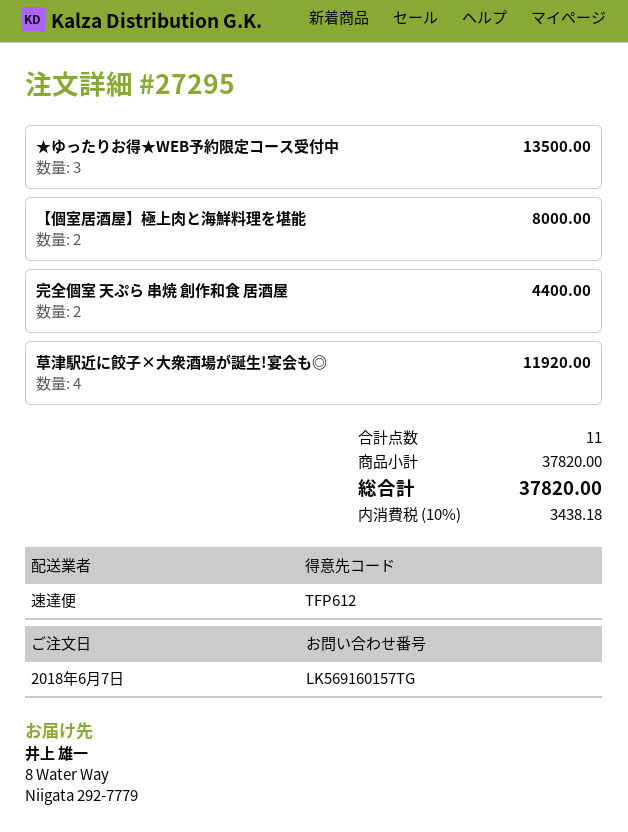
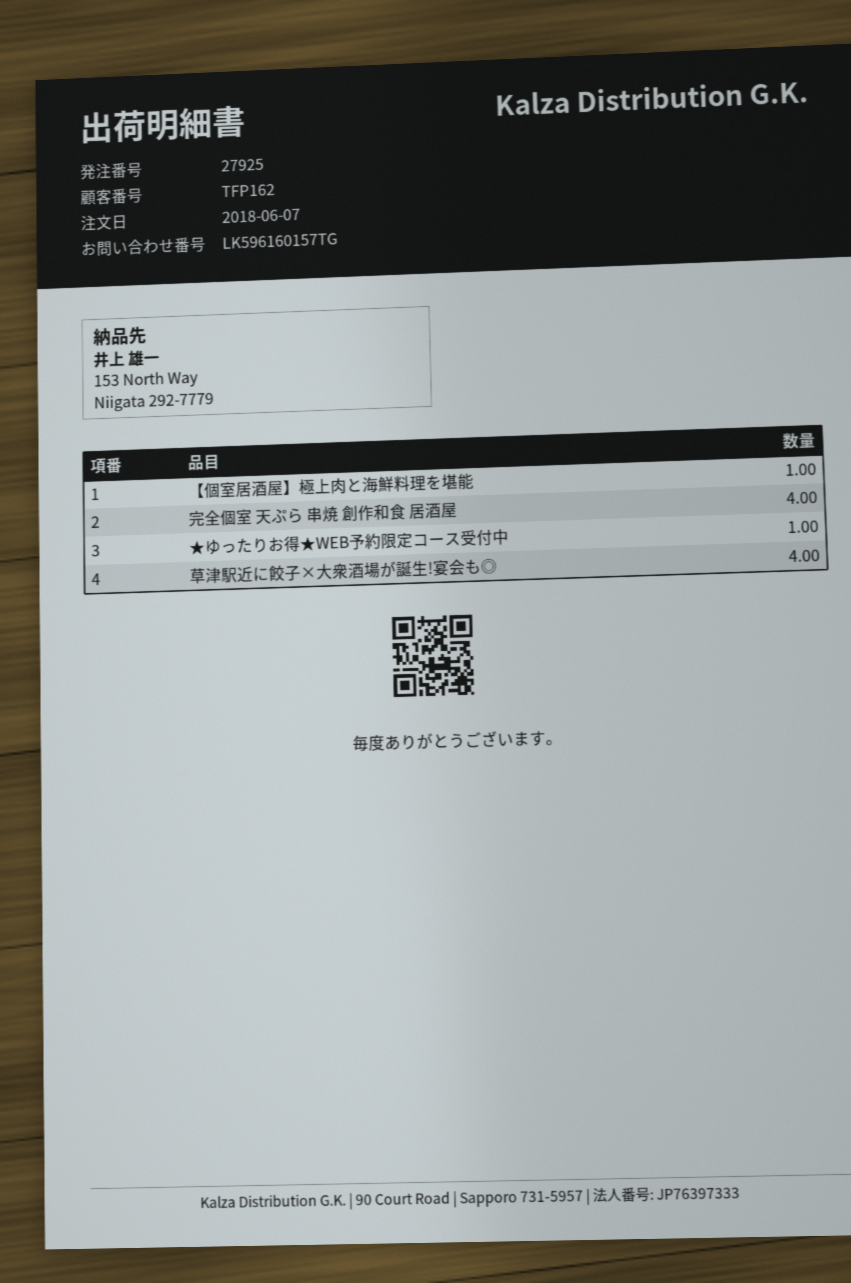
order number: 27295 -> 27925
customer number: TFP612 -> TFP162
tracking number: LK569160157TG -> LK596160157TG
ship to: 8 Water Way, Niigata 292-7779 -> 153 North Way, Niigata 292-7779
★ゆったりお得★WEB予約限定コース受付中: 3 -> 1
【個室居酒屋】極上肉と海鮮料理を堪能: 2 -> 1
完全個室 天ぷら 串焼 創作和食 居酒屋: 2 -> 4

